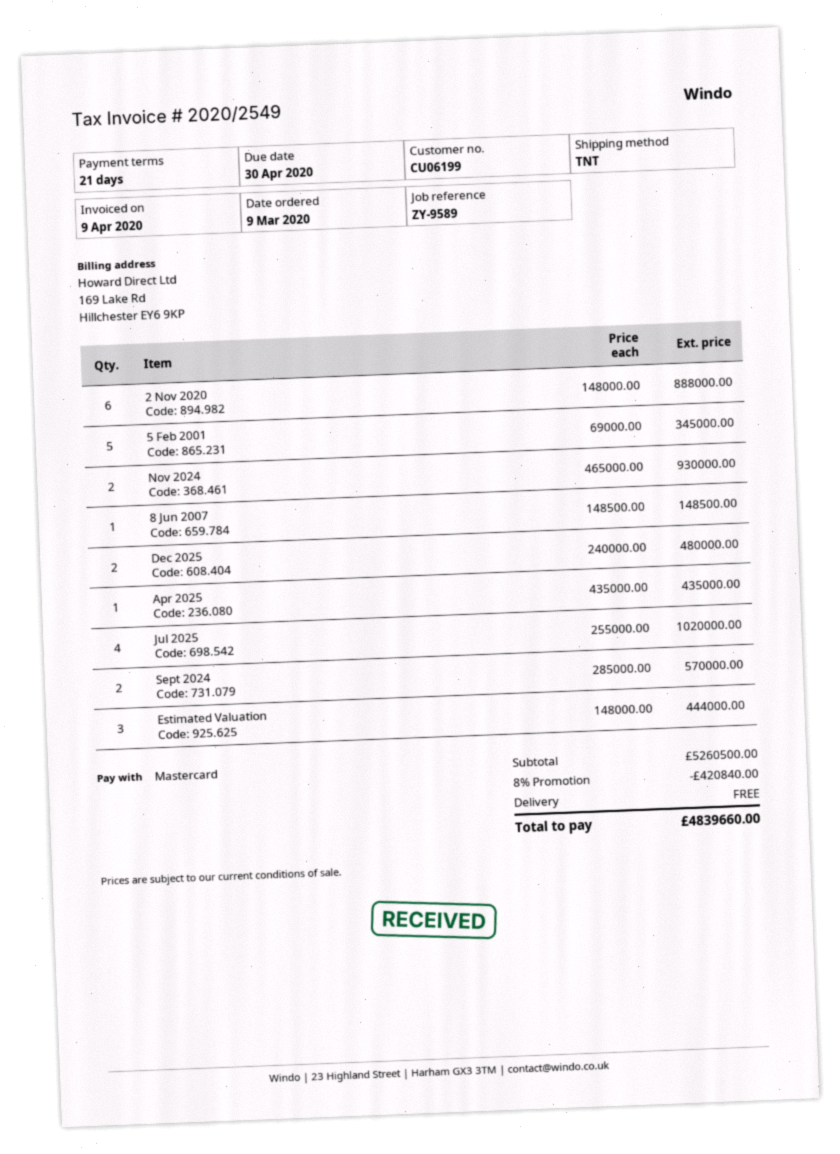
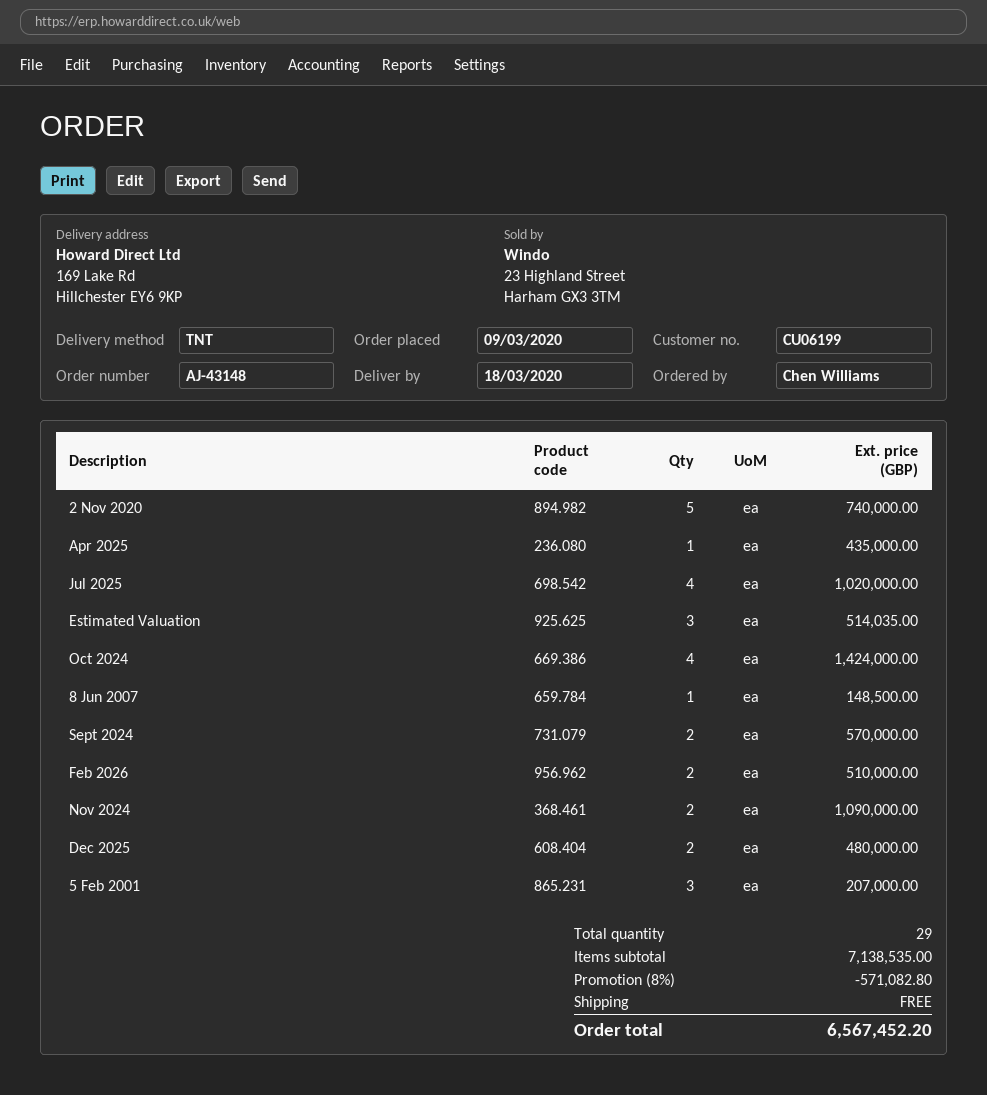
2 Nov 2020: 6 for 888000.00 -> 5 for 740000.00
5 Feb 2001: 5 for 345000.00 -> 3 for 207000.00
Nov 2024: 2 for 930000.00 -> 2 for 1090000.00
Estimated Valuation: 3 for 444000.00 -> 3 for 514035.00
Oct 2024: none -> 4 for 1424000.00
Feb 2026: none -> 2 for 510000.00
subtotal: 5260500.00 -> 7138535.00
discount: 8% = 420840.00 -> 8% = 571082.80
total: 4839660.00 -> 6567452.20

